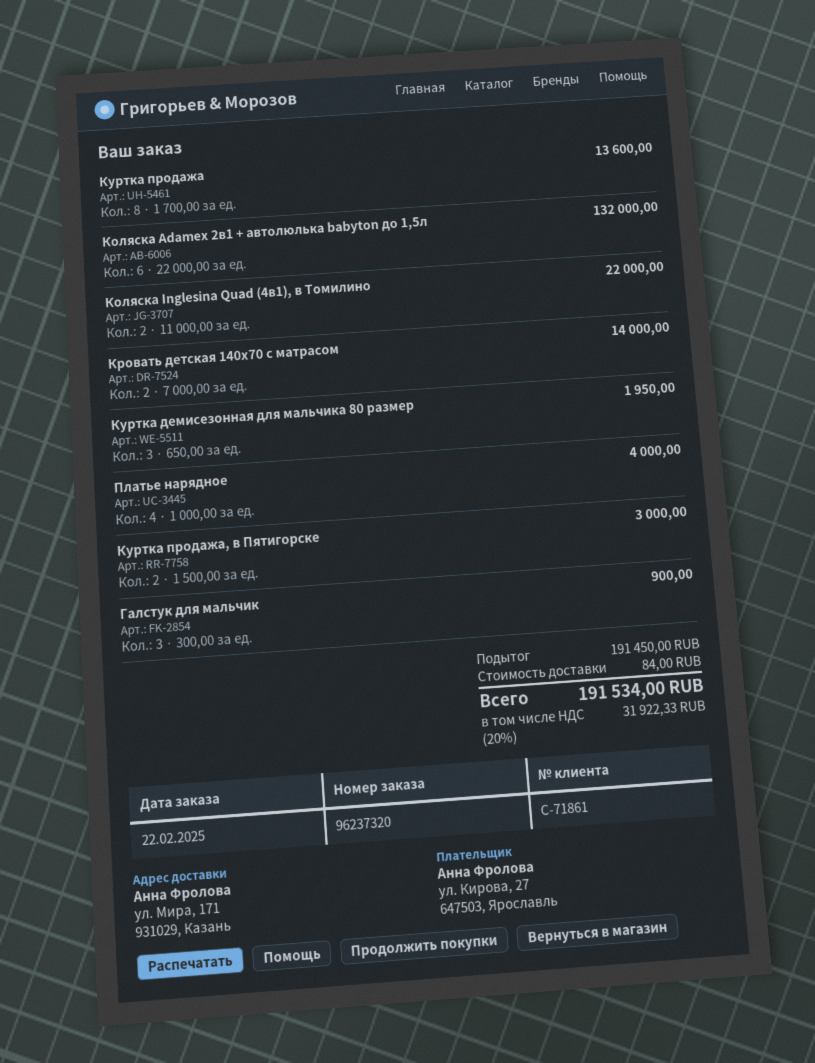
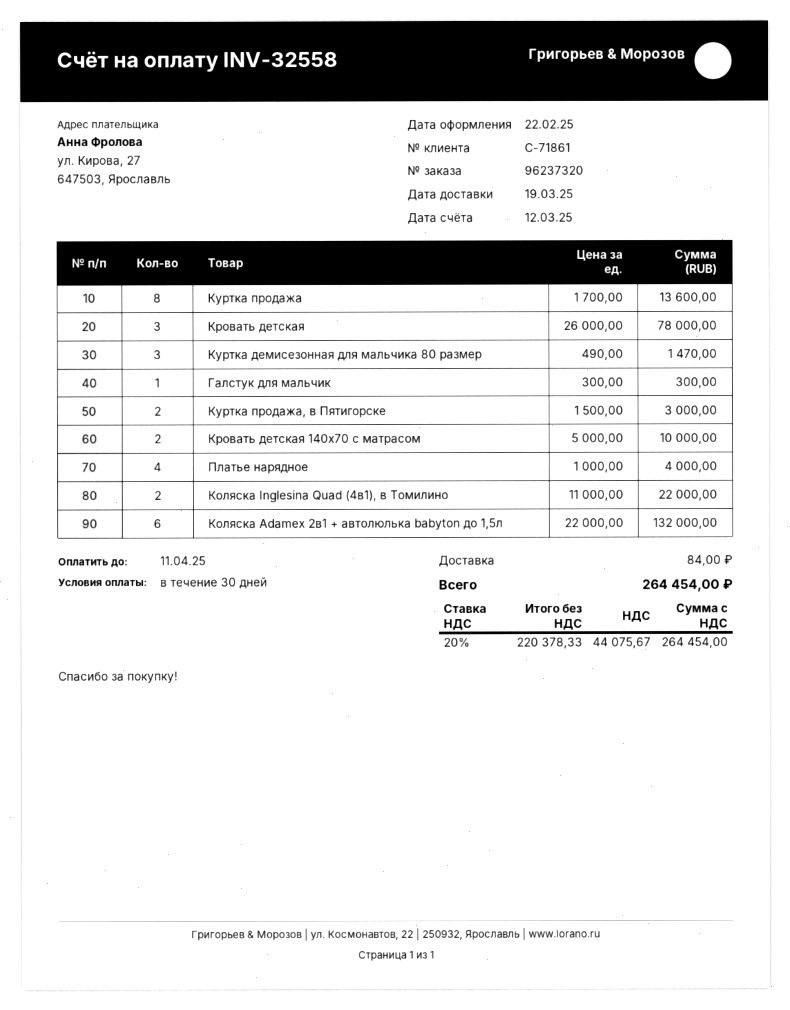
Кровать детская 140х70 с матрасом: 2 x 7000.00 = 14000.00 -> 2 x 5000.00 = 10000.00
Куртка демисезонная для мальчика 80 размер: 3 x 650.00 = 1950.00 -> 3 x 490.00 = 1470.00
Галстук для мальчик: 3 x 300.00 = 900.00 -> 1 x 300.00 = 300.00
Кровать детская: none -> 3 x 26000.00 = 78000.00
tax: 20% = 31922.33 -> 20% = 44075.67
total: 191534.00 -> 264454.00

